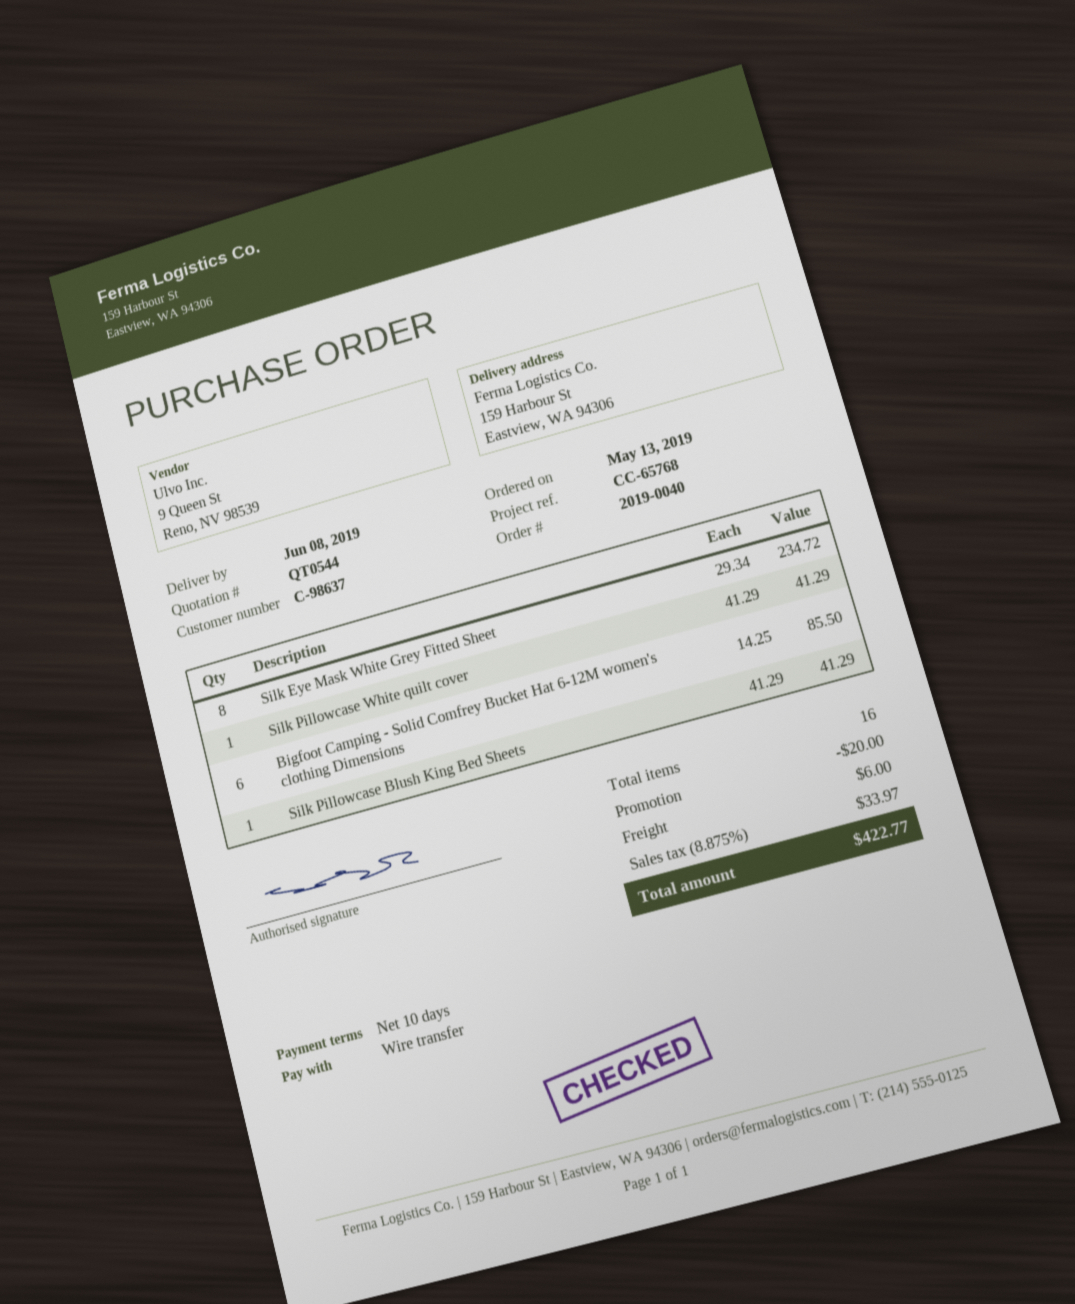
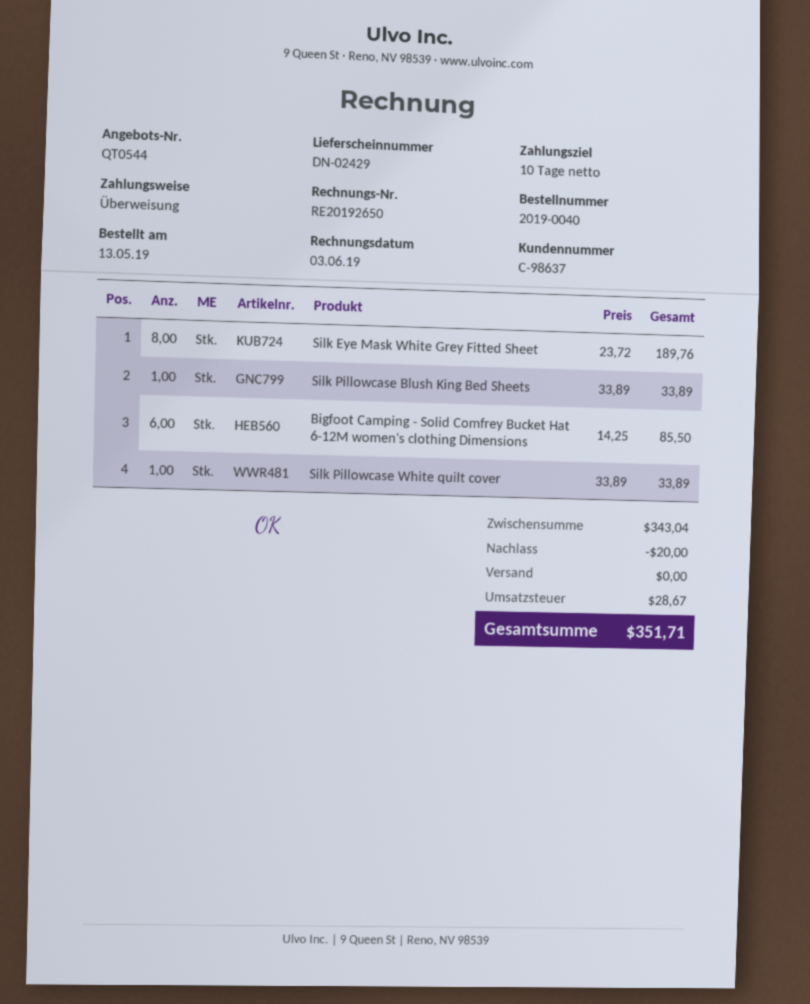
Silk Eye Mask White Grey Fitted Sheet: 8 x 29.34 = 234.72 -> 8 x 23.72 = 189.76
Silk Pillowcase White quilt cover: 1 x 41.29 = 41.29 -> 1 x 33.89 = 33.89
Silk Pillowcase Blush King Bed Sheets: 1 x 41.29 = 41.29 -> 1 x 33.89 = 33.89
shipping: 6.00 -> 0.00
tax: 33.97 -> 28.67
total: 422.77 -> 351.71

